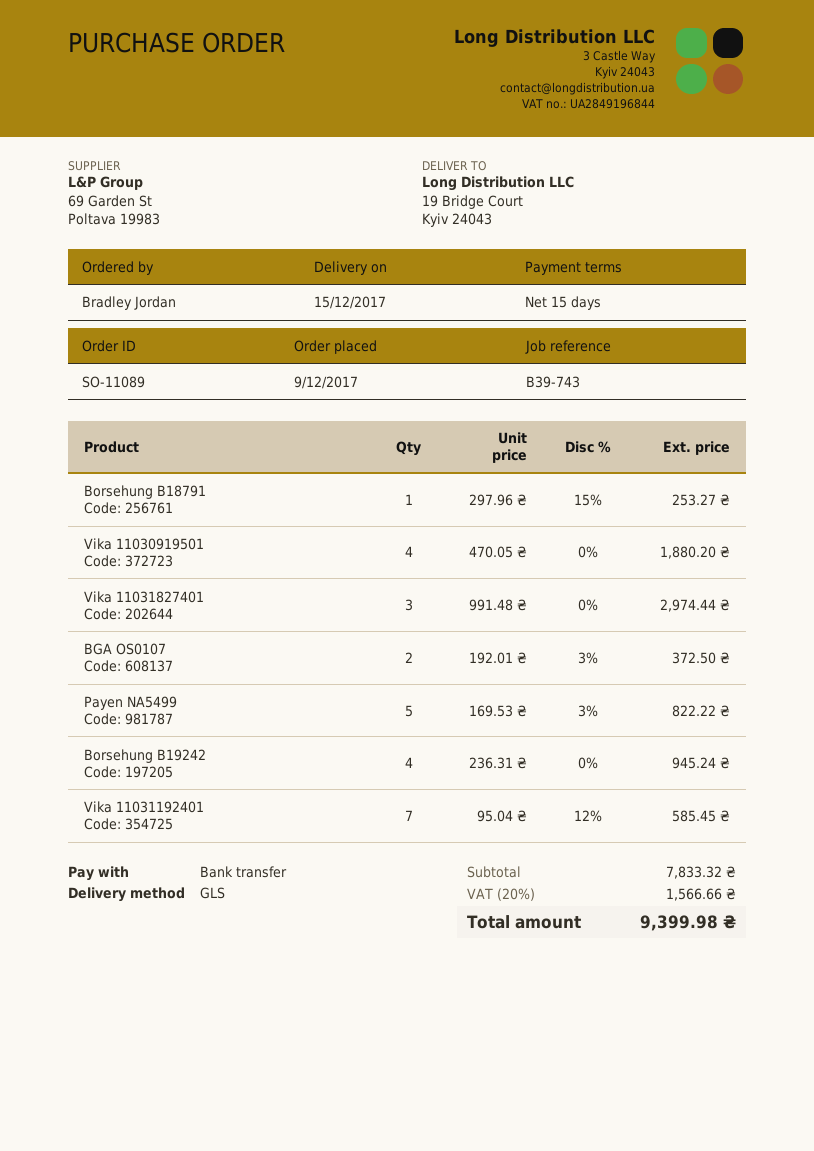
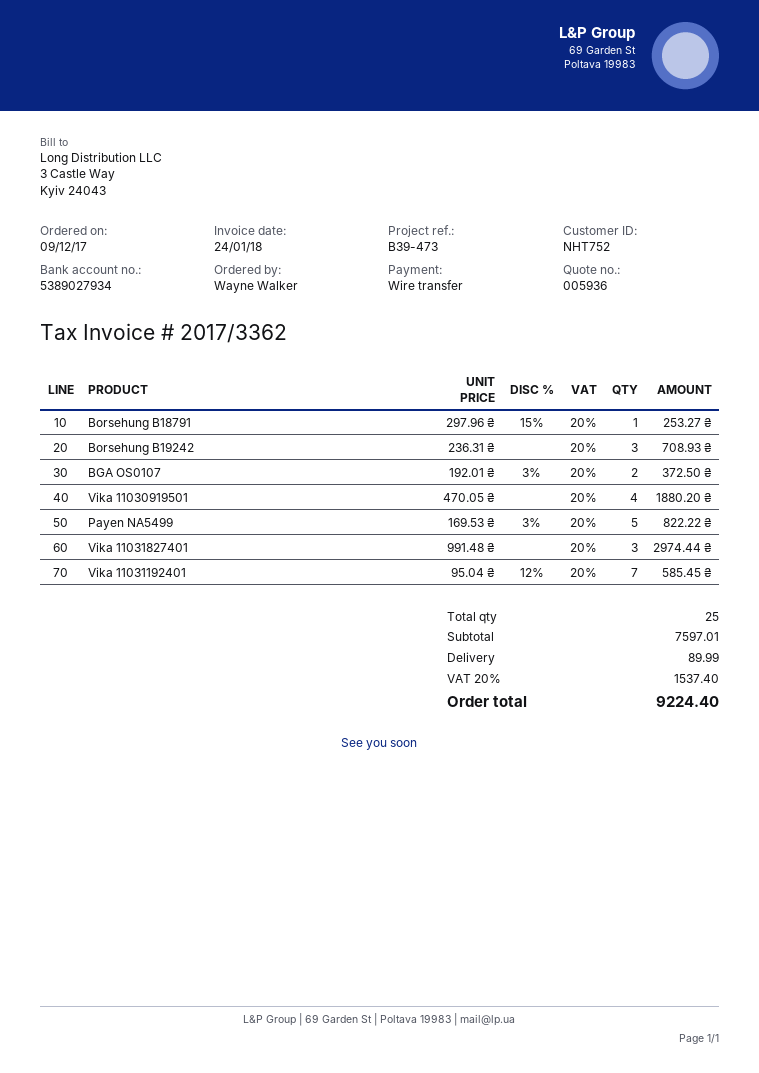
reference: B39-743 -> B39-473
ordered by: Bradley Jordan -> Wayne Walker
Borsehung B19242: 4 x 236.31 = 945.24 -> 3 x 236.31 = 708.93
subtotal: 7833.32 -> 7597.01
shipping: none -> 89.99
tax: 20% = 1566.66 -> 20% = 1537.40
total: 9399.98 -> 9224.40

